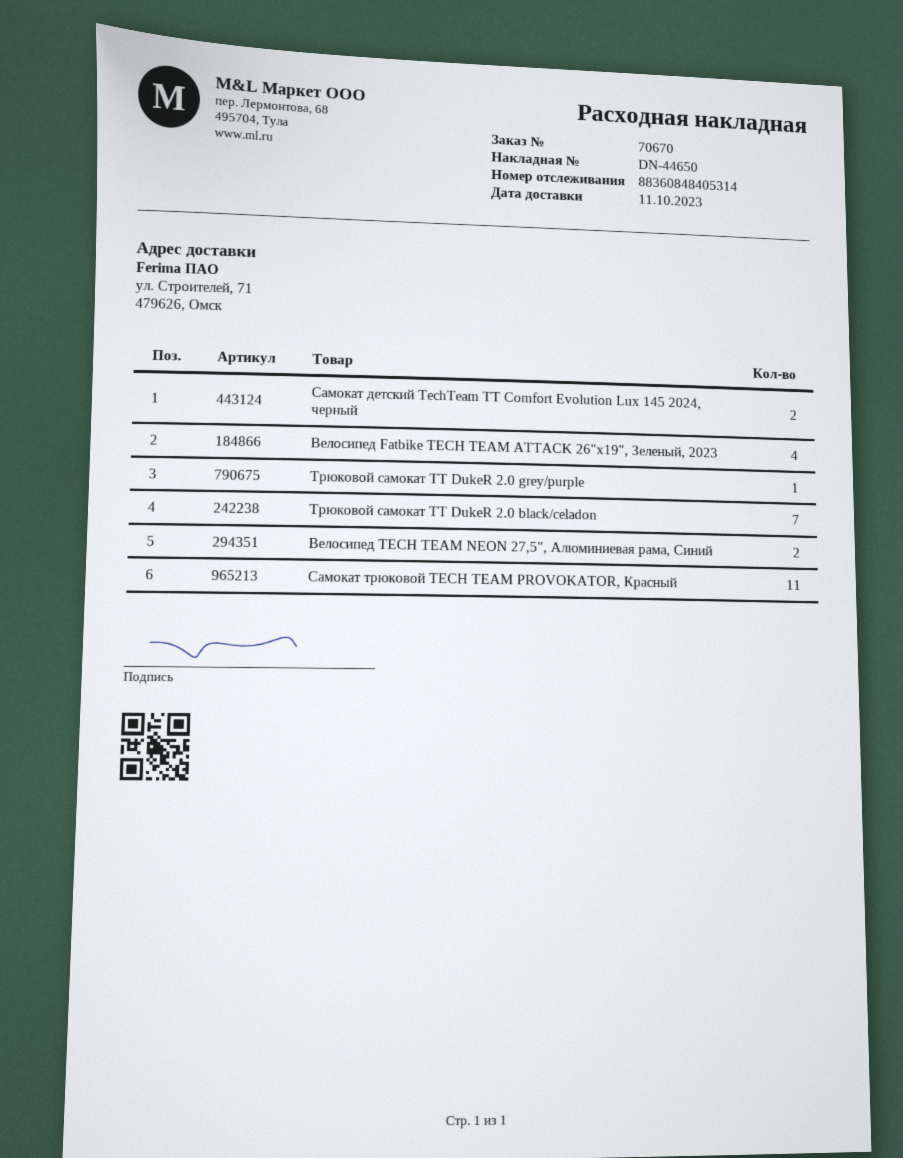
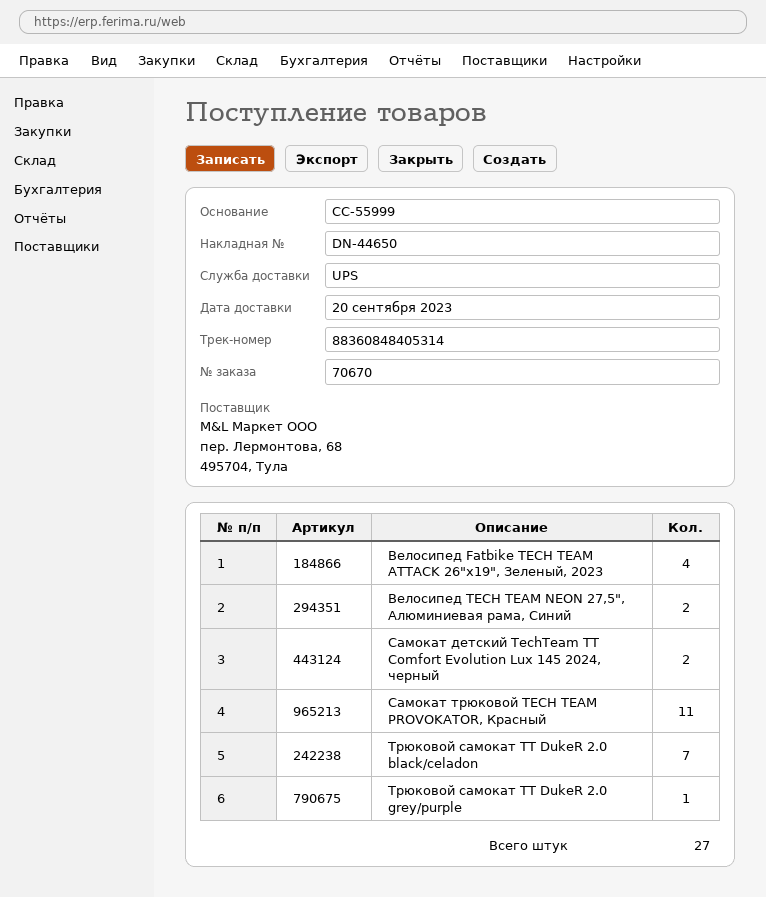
delivery date: 2023-10-11 -> 2023-09-20

